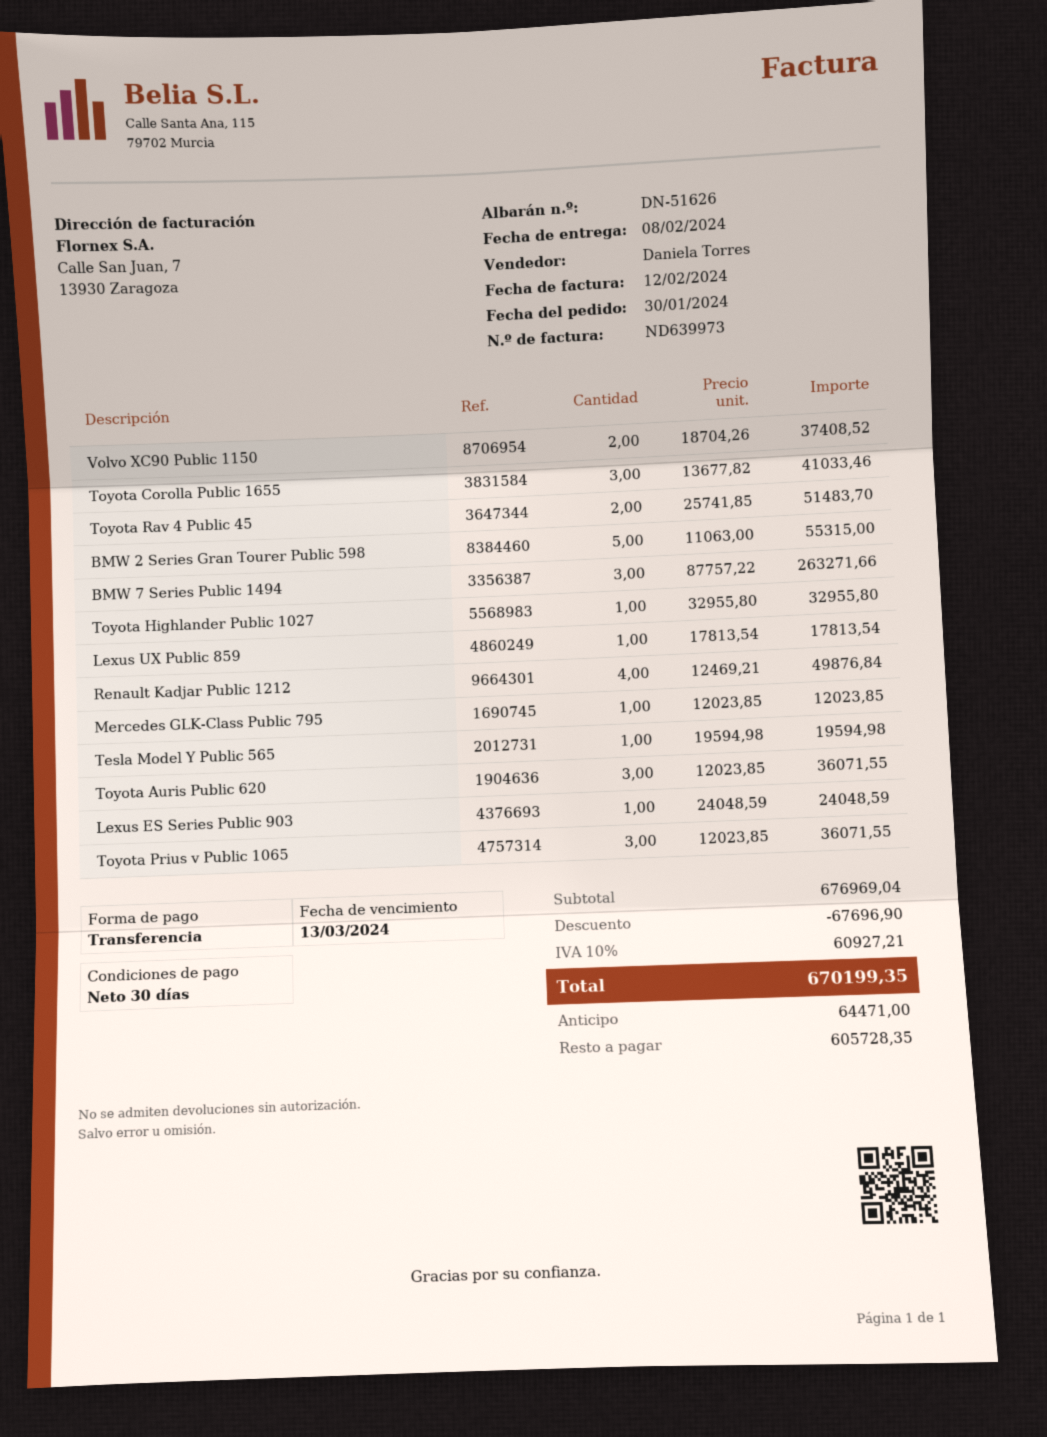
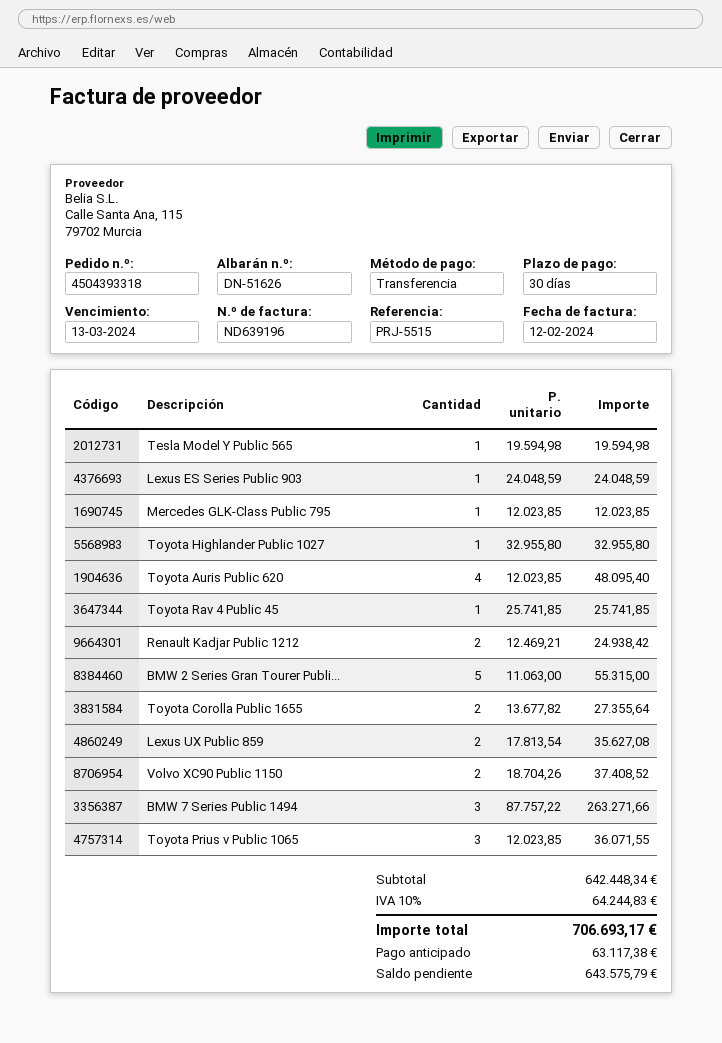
invoice number: ND639973 -> ND639196
Toyota Corolla Public 1655: 3 x 13677.82 = 41033.46 -> 2 x 13677.82 = 27355.64
Toyota Rav 4 Public 45: 2 x 25741.85 = 51483.70 -> 1 x 25741.85 = 25741.85
Lexus UX Public 859: 1 x 17813.54 = 17813.54 -> 2 x 17813.54 = 35627.08
Renault Kadjar Public 1212: 4 x 12469.21 = 49876.84 -> 2 x 12469.21 = 24938.42
Toyota Auris Public 620: 3 x 12023.85 = 36071.55 -> 4 x 12023.85 = 48095.40
subtotal: 676969.04 -> 642448.34
discount: 67696.90 -> none
tax: 10% = 60927.21 -> 10% = 64244.83
total: 670199.35 -> 706693.17
deposit: 64471.00 -> 63117.38
balance: 605728.35 -> 643575.79

